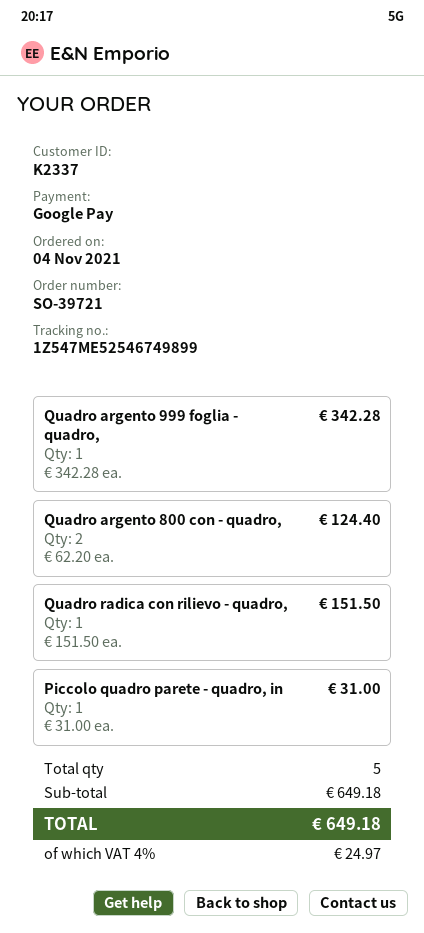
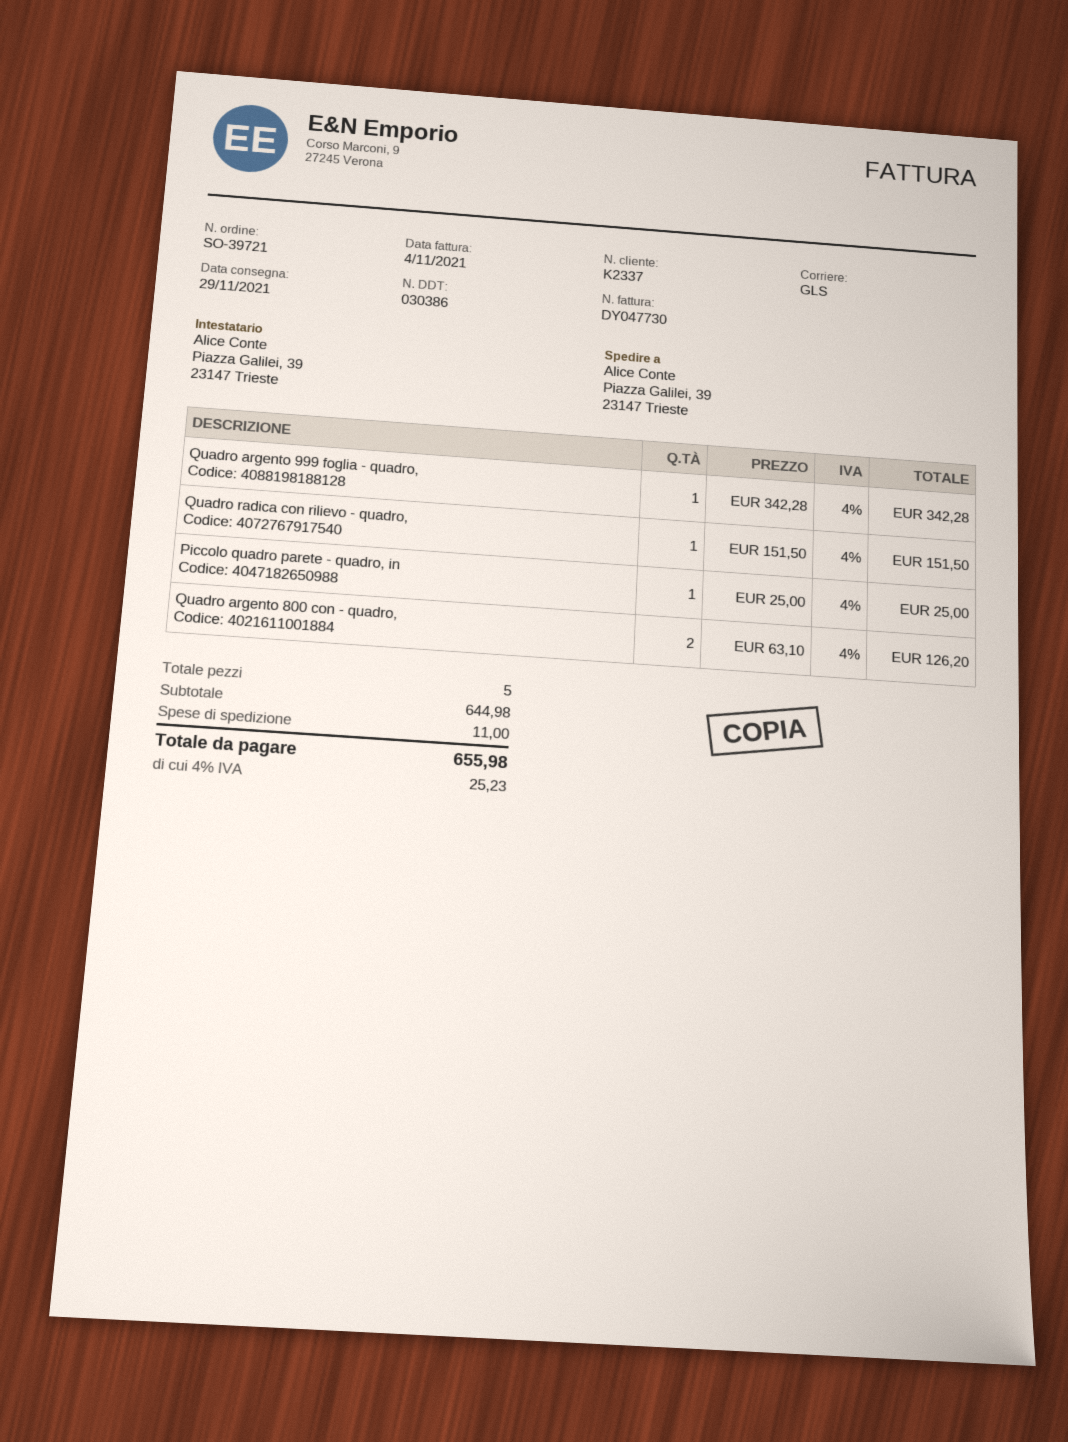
Quadro argento 800 con - quadro,: 2 x 62.20 = 124.40 -> 2 x 63.10 = 126.20
Piccolo quadro parete - quadro, in: 1 x 31.00 = 31.00 -> 1 x 25.00 = 25.00
subtotal: 649.18 -> 644.98
shipping: none -> 11.00
tax: 4% = 24.97 -> 4% = 25.23
total: 649.18 -> 655.98

